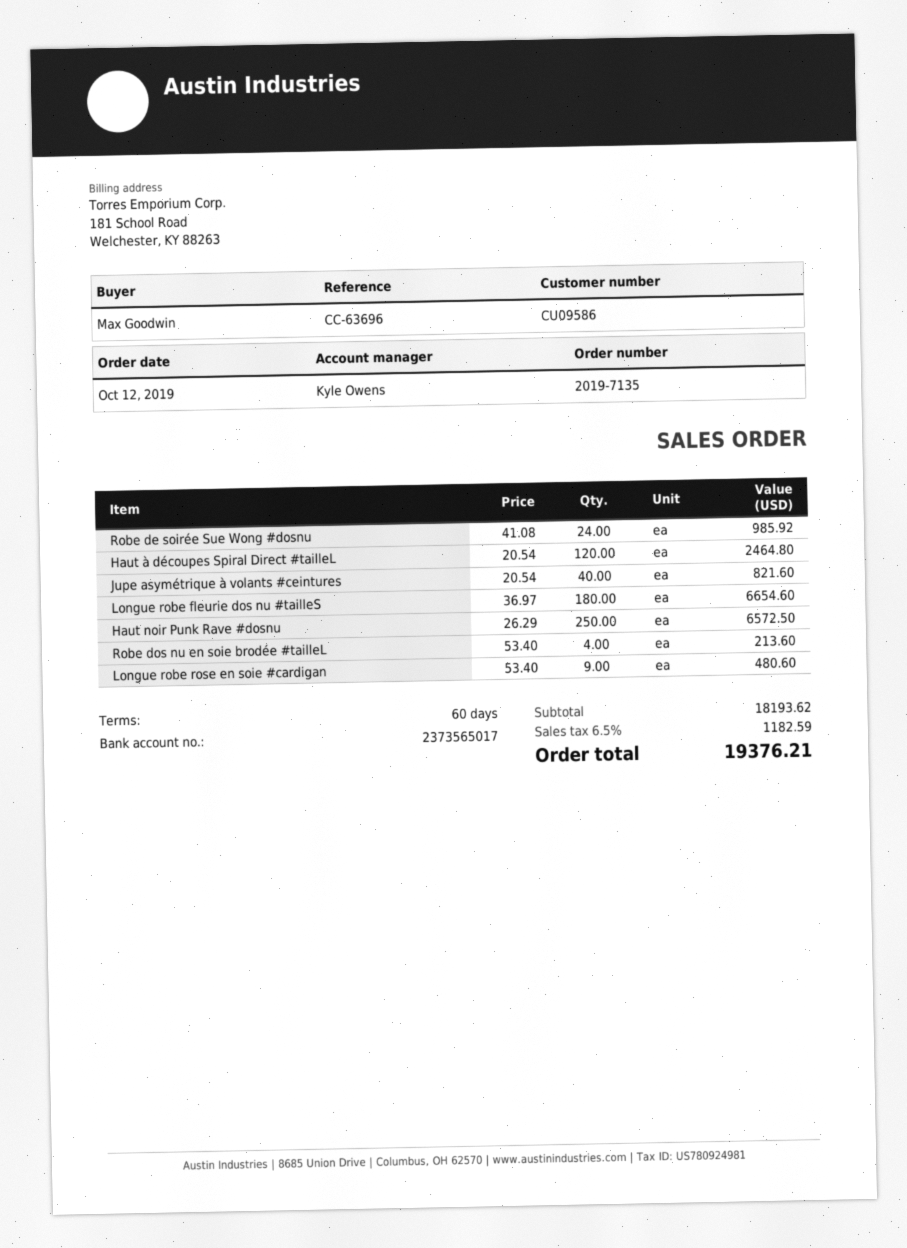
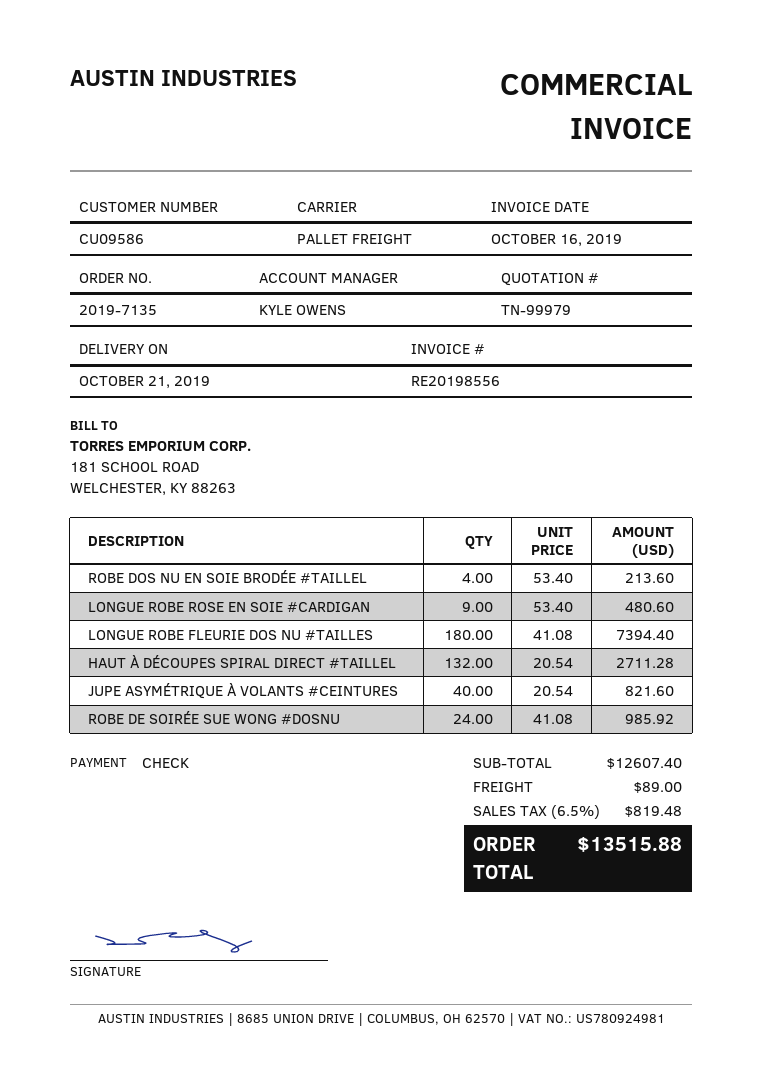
Haut à découpes Spiral Direct #tailleL: 120 x 20.54 = 2464.80 -> 132 x 20.54 = 2711.28
Longue robe fleurie dos nu #tailleS: 180 x 36.97 = 6654.60 -> 180 x 41.08 = 7394.40
Haut noir Punk Rave #dosnu: 250 x 26.29 = 6572.50 -> none
subtotal: 18193.62 -> 12607.40
shipping: none -> 89.00
tax: 6.5% = 1182.59 -> 6.5% = 819.48
total: 19376.21 -> 13515.88

